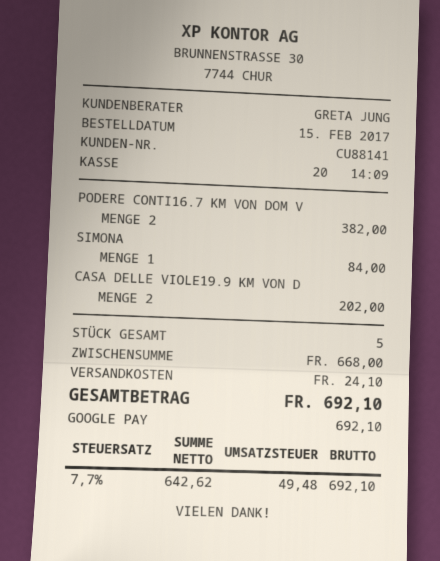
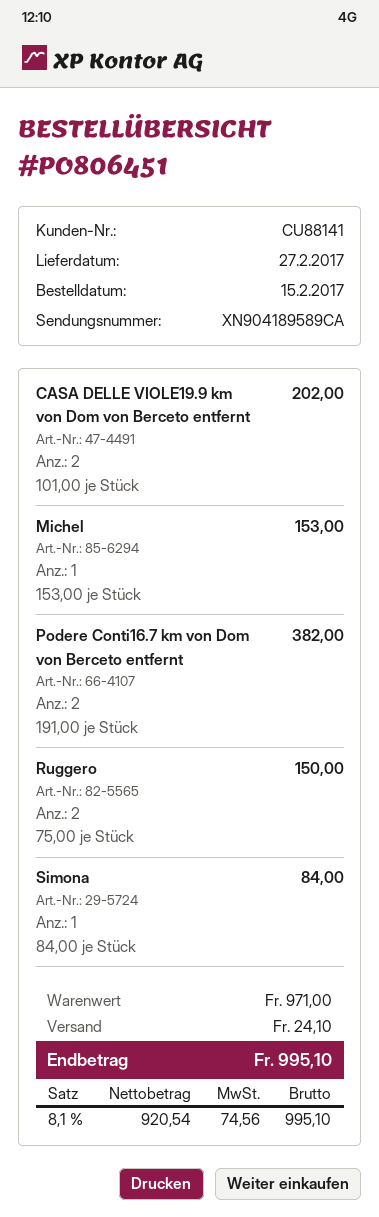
Michel: none -> 1 for 153.00
Ruggero: none -> 2 for 150.00
subtotal: 668.00 -> 971.00
net: 642.62 -> 920.54
tax: 7.7% = 49.48 -> 8.1% = 74.56
total: 692.10 -> 995.10

